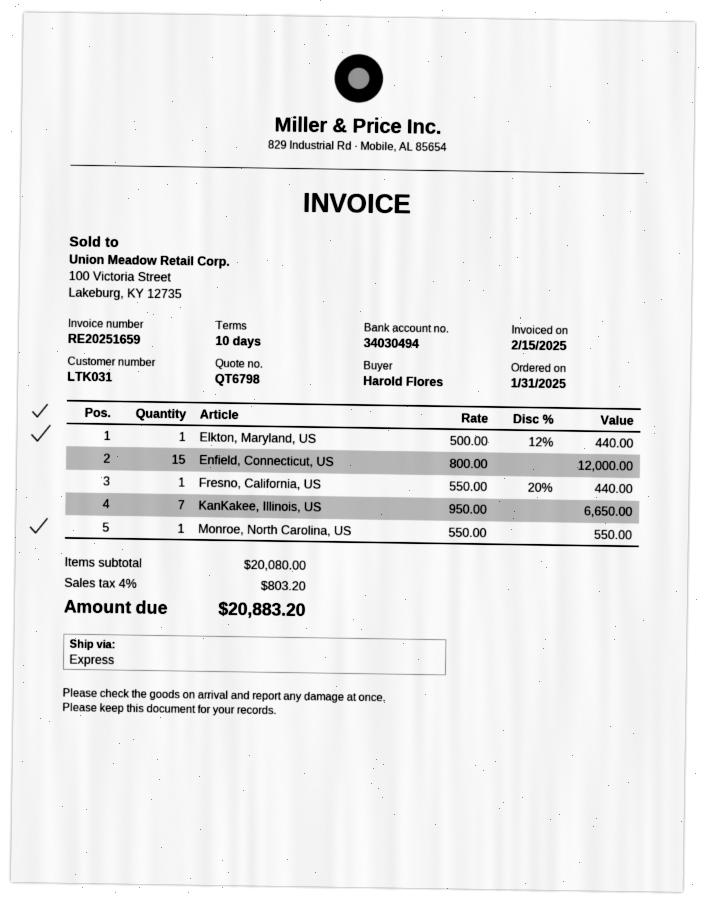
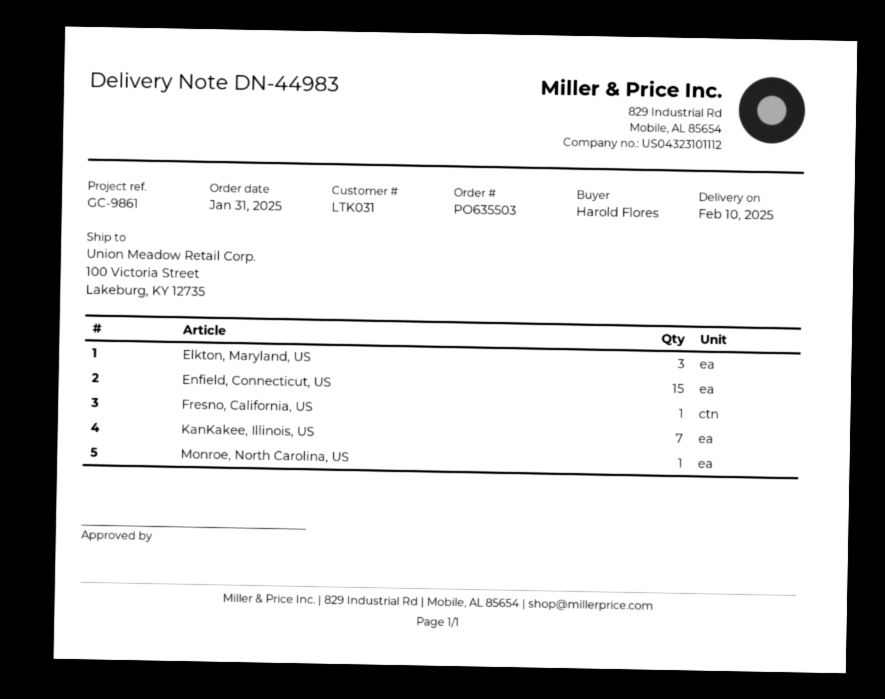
Elkton, Maryland, US: 1 -> 3

